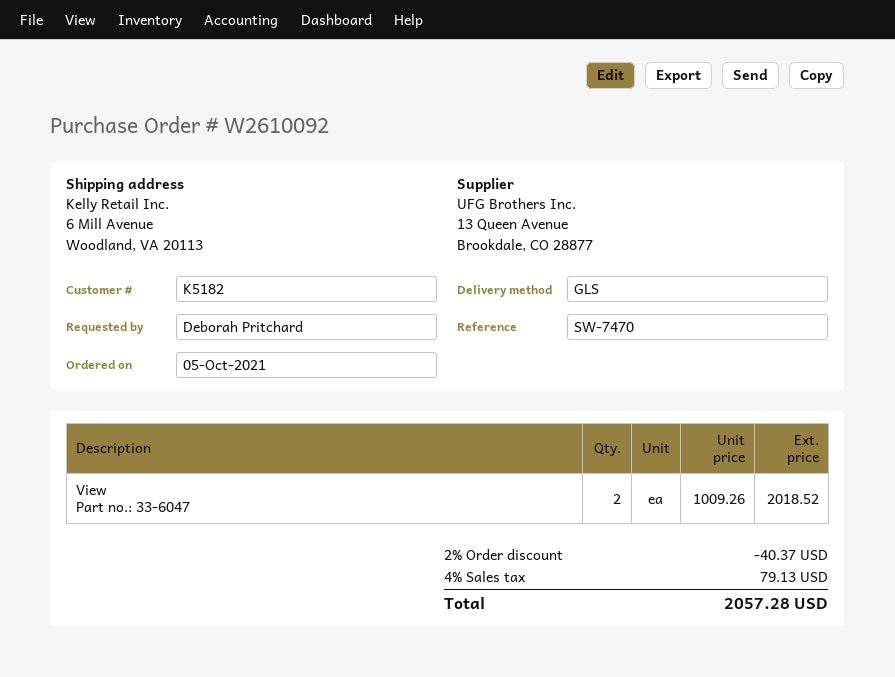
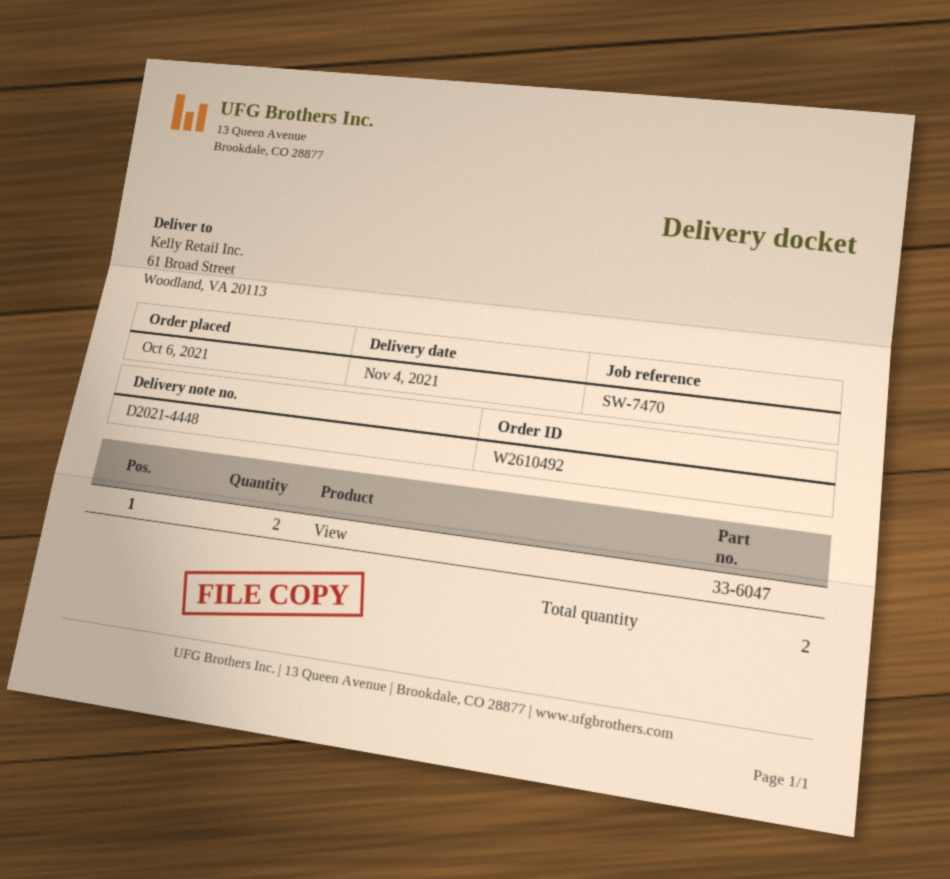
order number: W2610092 -> W2610492
order date: 2021-10-05 -> 2021-10-06
ship to: 6 Mill Avenue, Woodland, VA 20113 -> 61 Broad Street, Woodland, VA 20113

